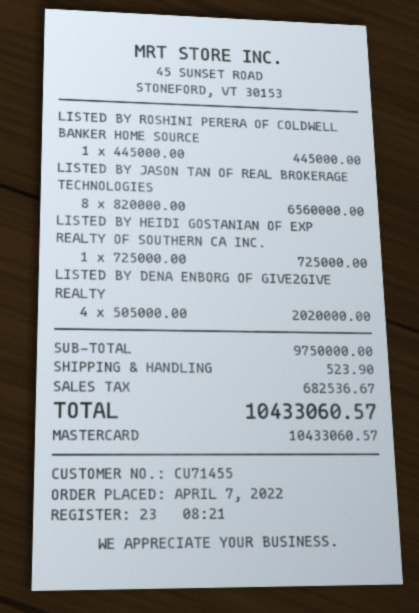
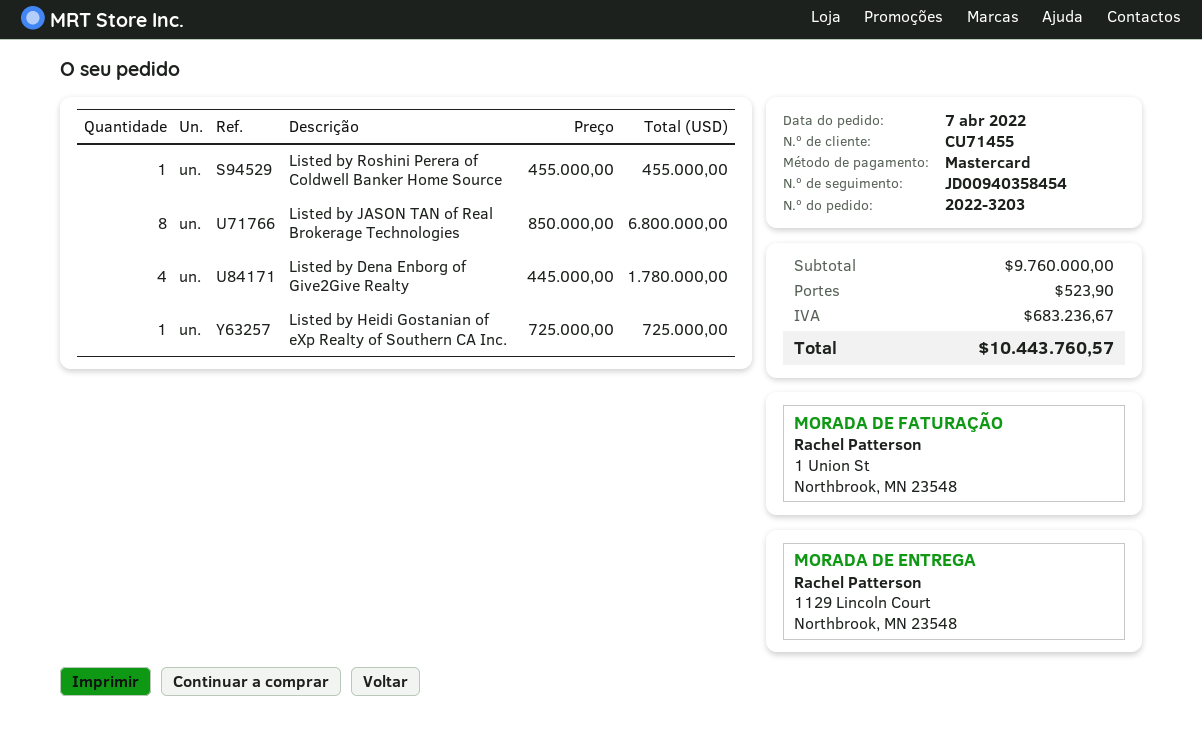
LISTED BY ROSHINI PERERA OF COLDWELL BANKER HOME SOURCE: 1 x 445000.00 = 445000.00 -> 1 x 455000.00 = 455000.00
LISTED BY JASON TAN OF REAL BROKERAGE TECHNOLOGIES: 8 x 820000.00 = 6560000.00 -> 8 x 850000.00 = 6800000.00
LISTED BY DENA ENBORG OF GIVE2GIVE REALTY: 4 x 505000.00 = 2020000.00 -> 4 x 445000.00 = 1780000.00
subtotal: 9750000.00 -> 9760000.00
tax: 682536.67 -> 683236.67
total: 10433060.57 -> 10443760.57

